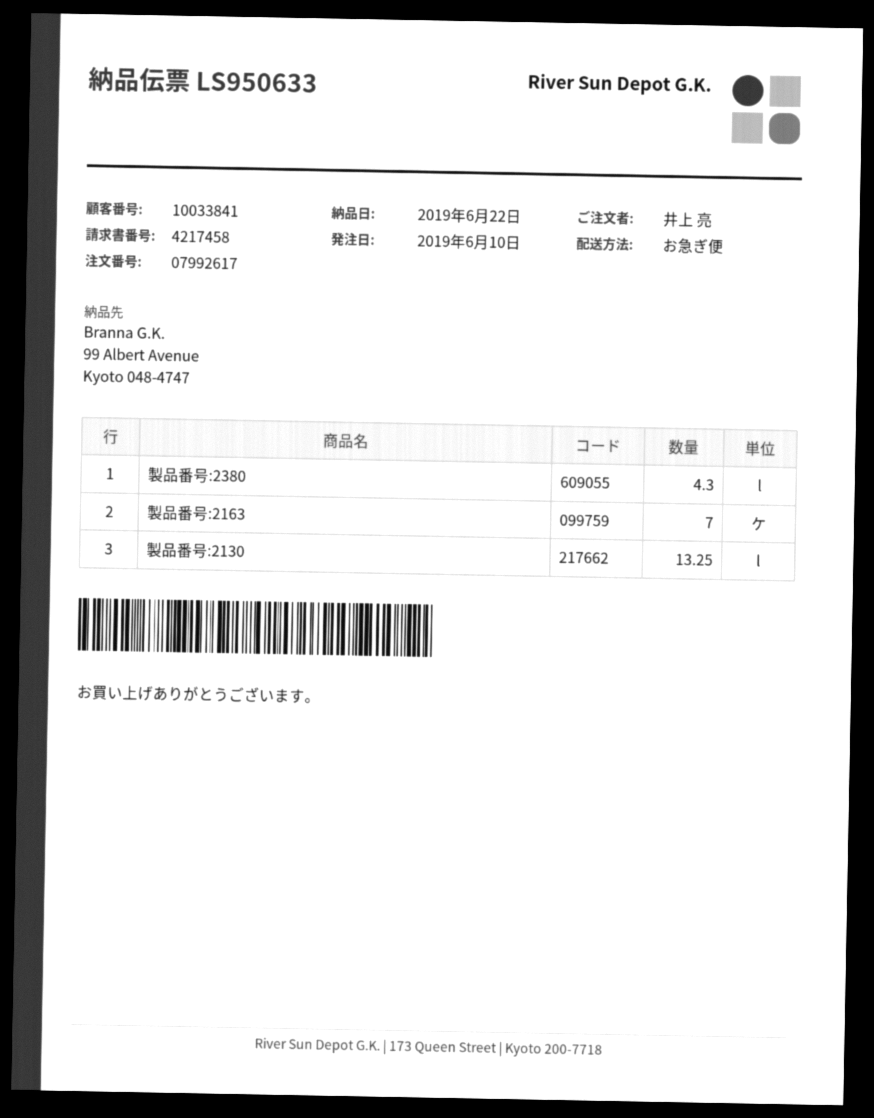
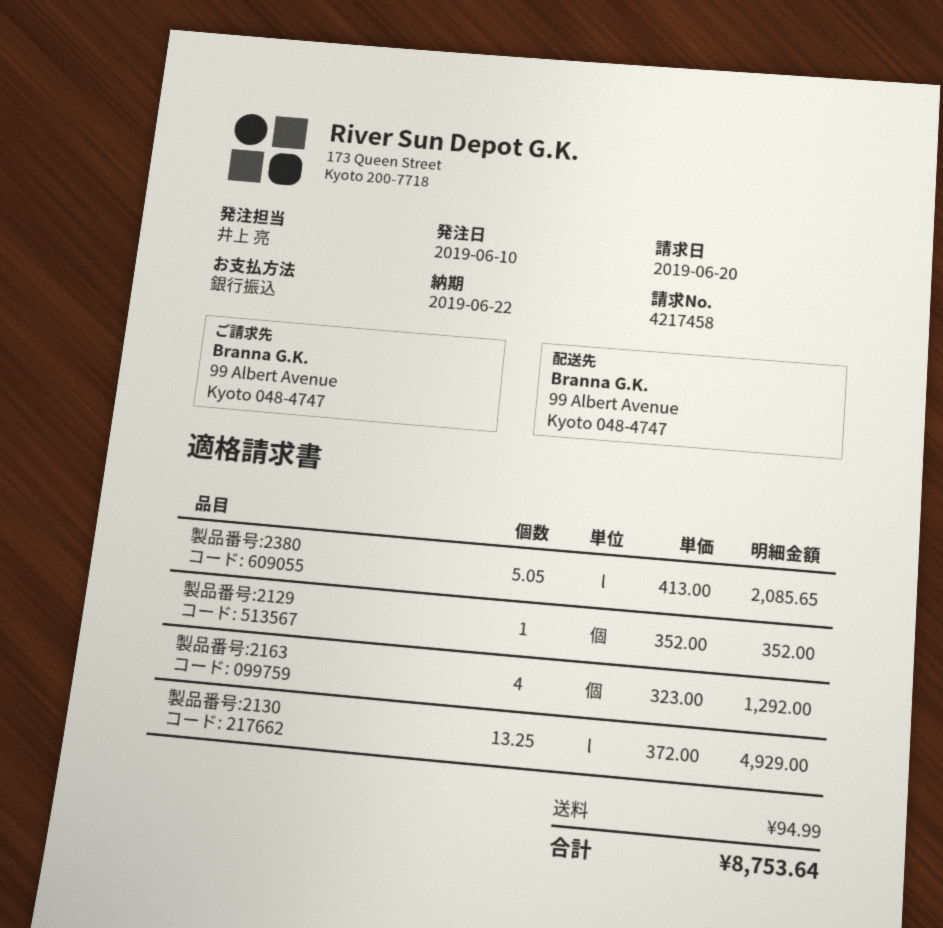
製品番号:2380: 4.3 -> 5.05
製品番号:2163: 7 -> 4
製品番号:2129: none -> 1

